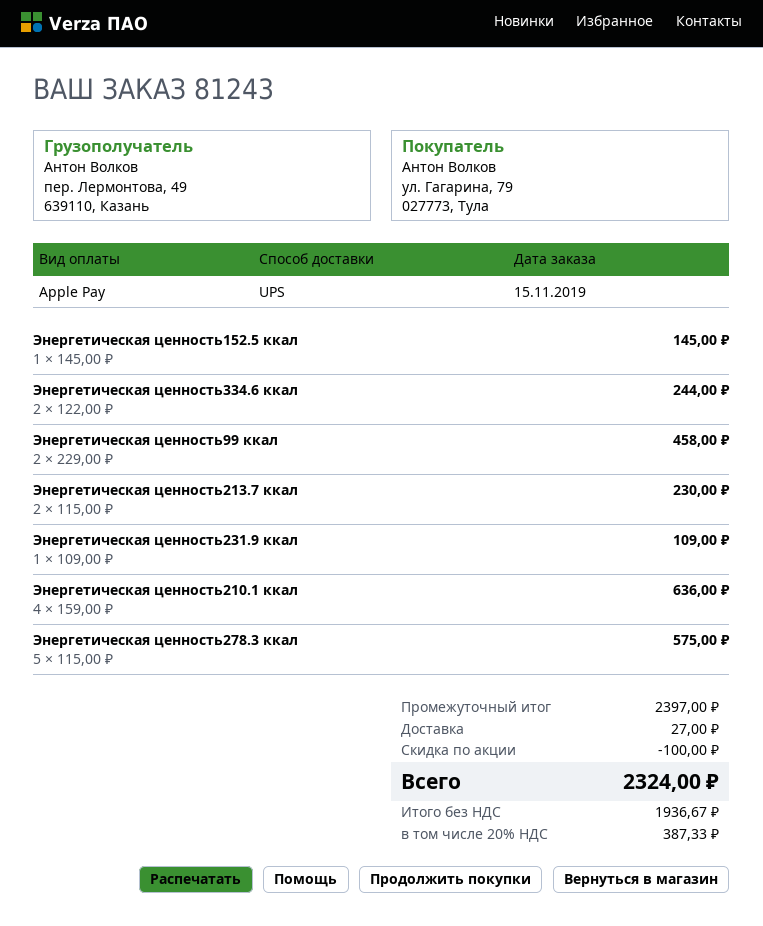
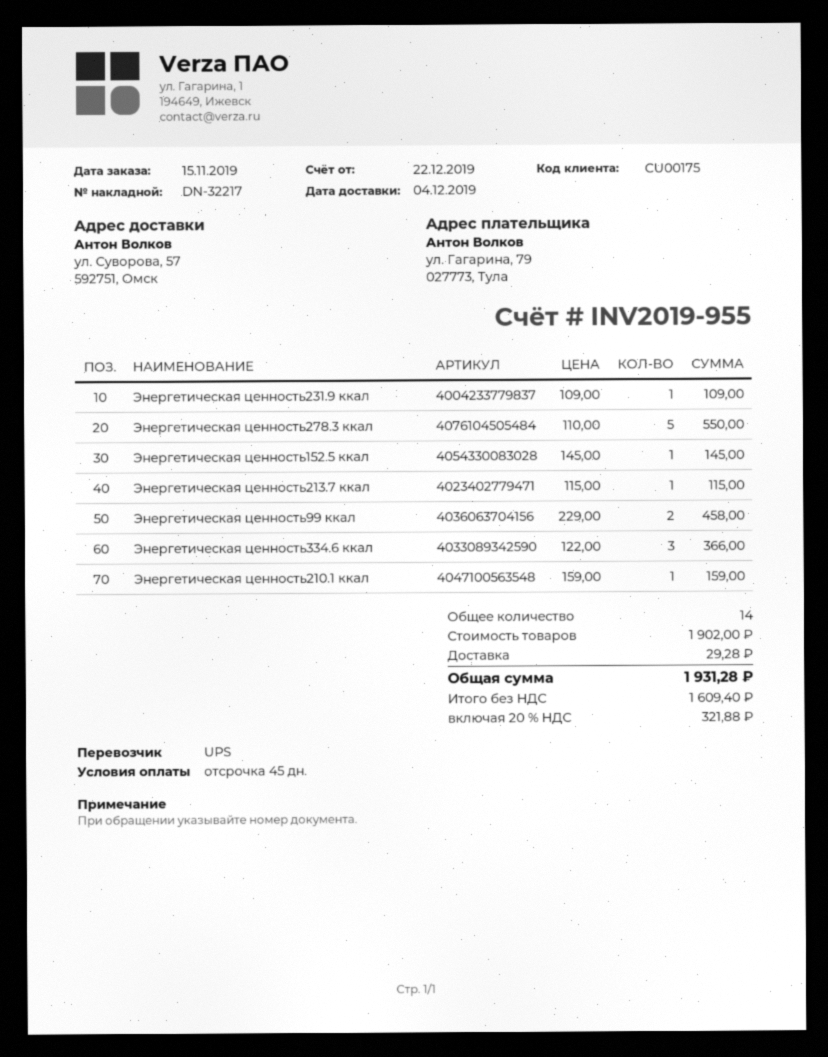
ship to: пер. Лермонтова, 49, 639110, Казань -> ул. Суворова, 57, 592751, Омск
Энергетическая ценность334.6 ккал: 2 x 122.00 = 244.00 -> 3 x 122.00 = 366.00
Энергетическая ценность213.7 ккал: 2 x 115.00 = 230.00 -> 1 x 115.00 = 115.00
Энергетическая ценность210.1 ккал: 4 x 159.00 = 636.00 -> 1 x 159.00 = 159.00
Энергетическая ценность278.3 ккал: 5 x 115.00 = 575.00 -> 5 x 110.00 = 550.00
subtotal: 2397.00 -> 1902.00
discount: 100.00 -> none
shipping: 27.00 -> 29.28
net: 1936.67 -> 1609.40
tax: 20% = 387.33 -> 20% = 321.88
total: 2324.00 -> 1931.28

